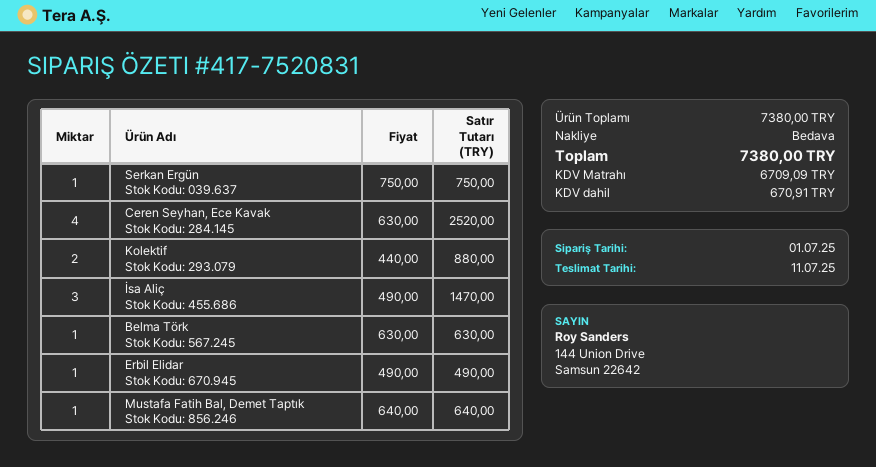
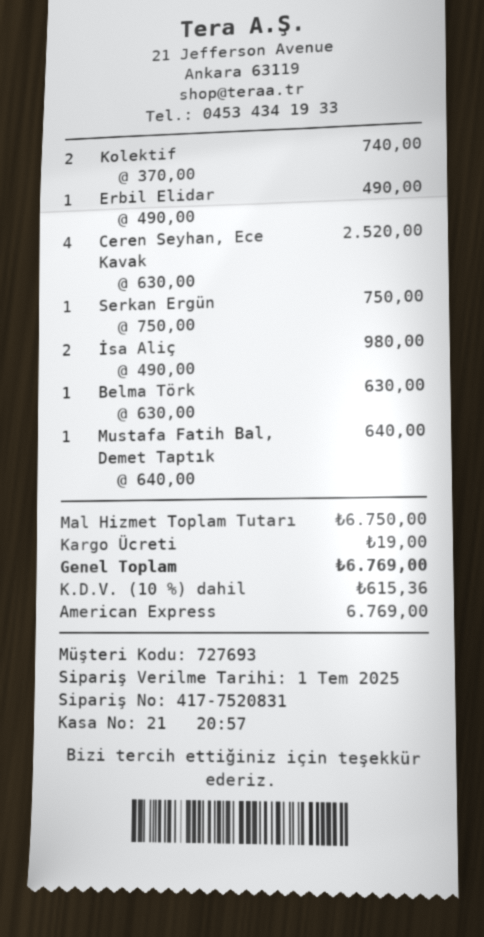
Kolektif: 2 x 440.00 = 880.00 -> 2 x 370.00 = 740.00
İsa Aliç: 3 x 490.00 = 1470.00 -> 2 x 490.00 = 980.00
subtotal: 7380.00 -> 6750.00
shipping: 0.00 -> 19.00
tax: 670.91 -> 615.36
total: 7380.00 -> 6769.00

